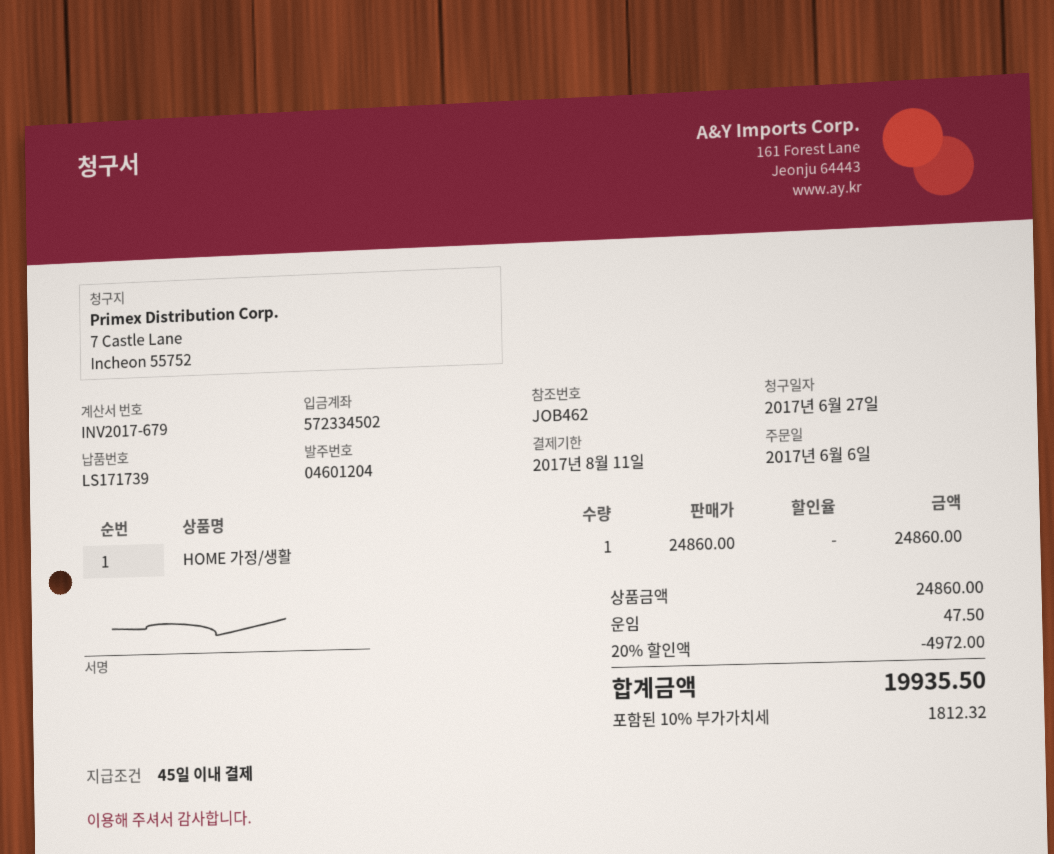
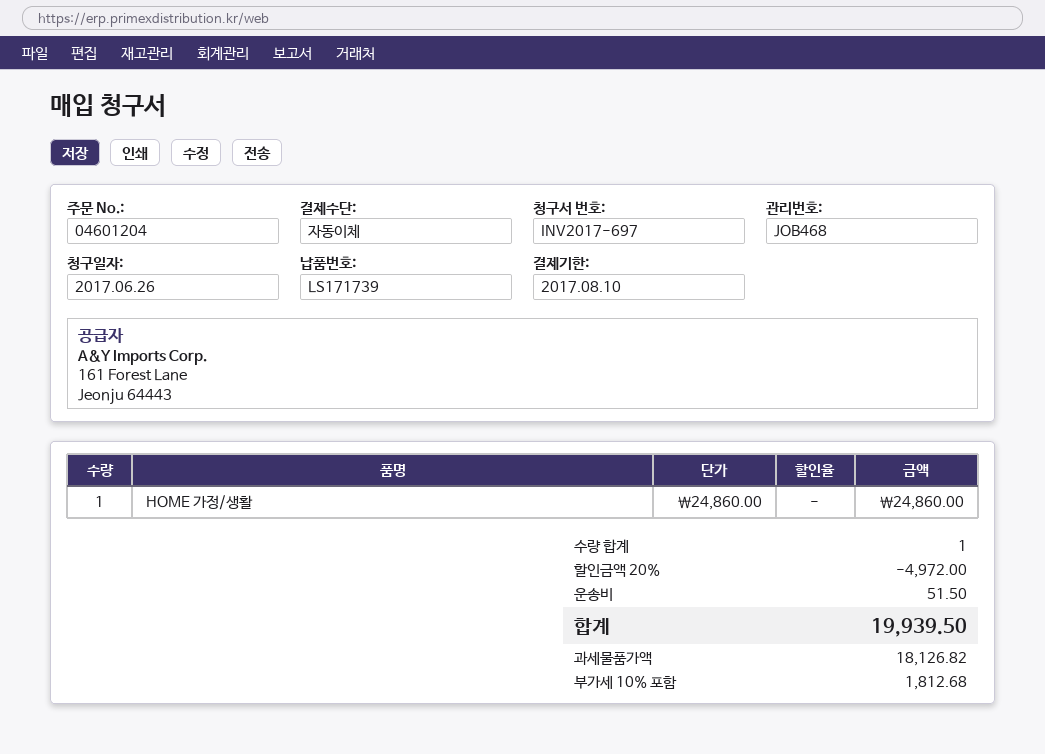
invoice number: INV2017-679 -> INV2017-697
invoice date: 2017-06-27 -> 2017-06-26
due date: 2017-08-11 -> 2017-08-10
reference: JOB462 -> JOB468
shipping: 47.50 -> 51.50
tax: 10% = 1812.32 -> 10% = 1812.68
total: 19935.50 -> 19939.50

